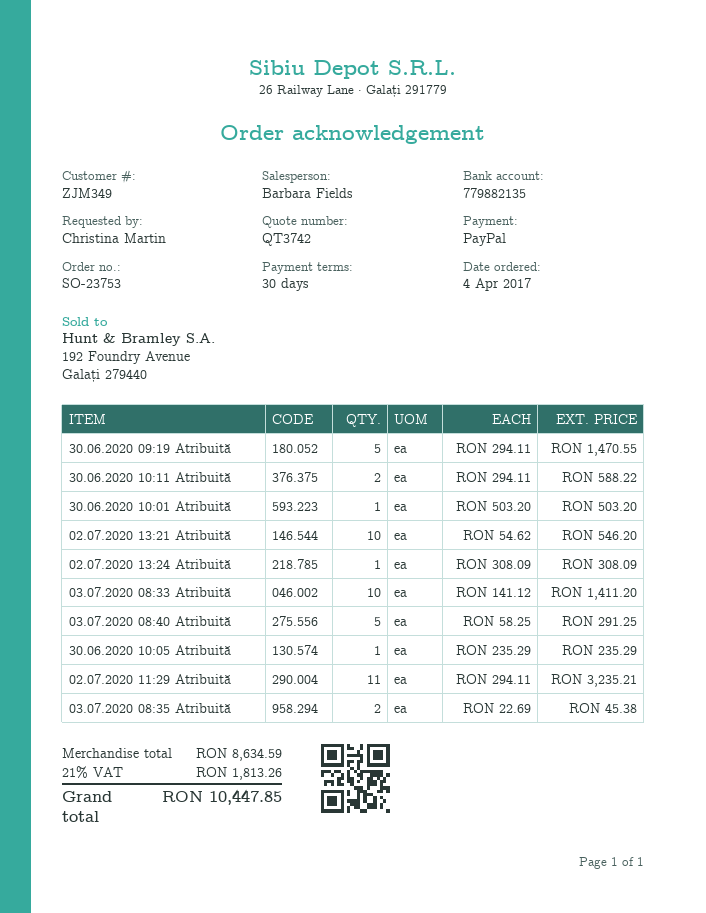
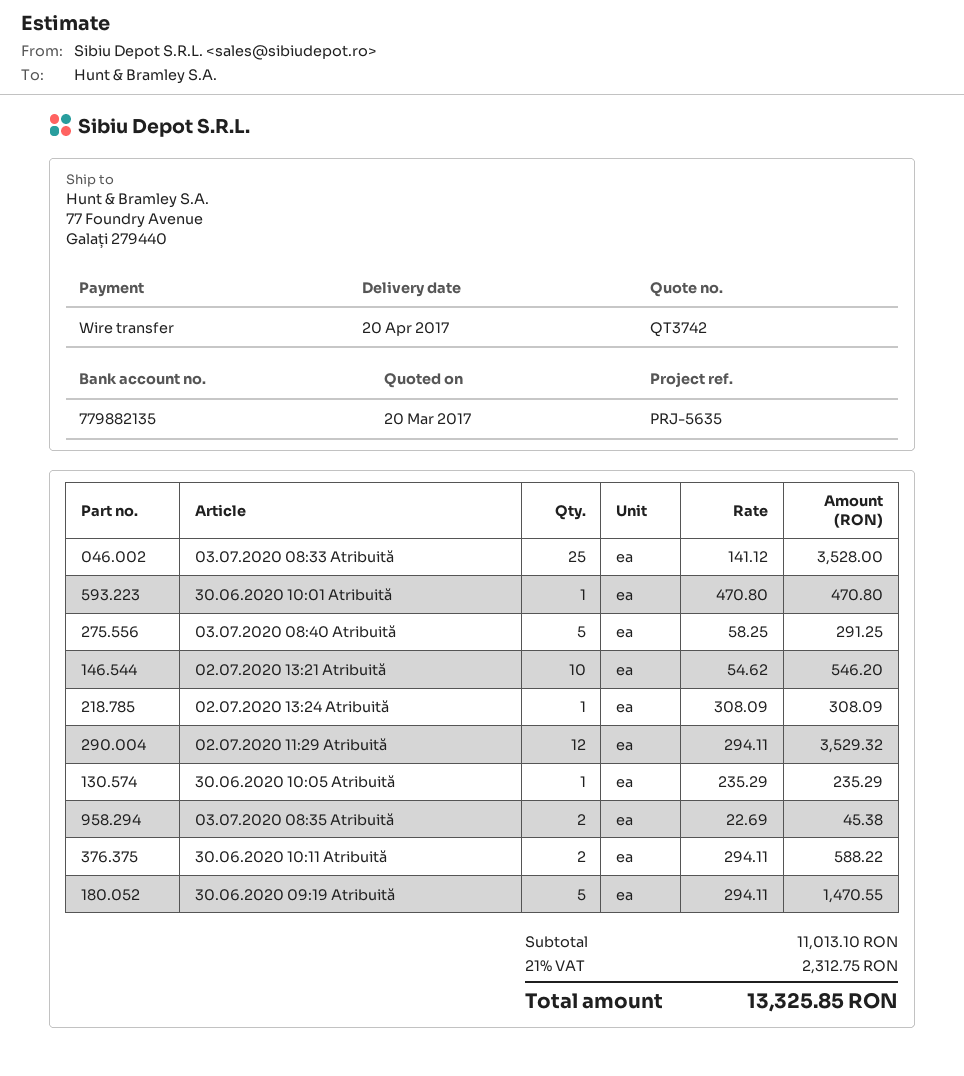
payment method: PayPal -> bank transfer
30.06.2020 10:01 Atribuită: 1 x 503.20 = 503.20 -> 1 x 470.80 = 470.80
03.07.2020 08:33 Atribuită: 10 x 141.12 = 1411.20 -> 25 x 141.12 = 3528.00
02.07.2020 11:29 Atribuită: 11 x 294.11 = 3235.21 -> 12 x 294.11 = 3529.32
subtotal: 8634.59 -> 11013.10
tax: 21% = 1813.26 -> 21% = 2312.75
total: 10447.85 -> 13325.85

